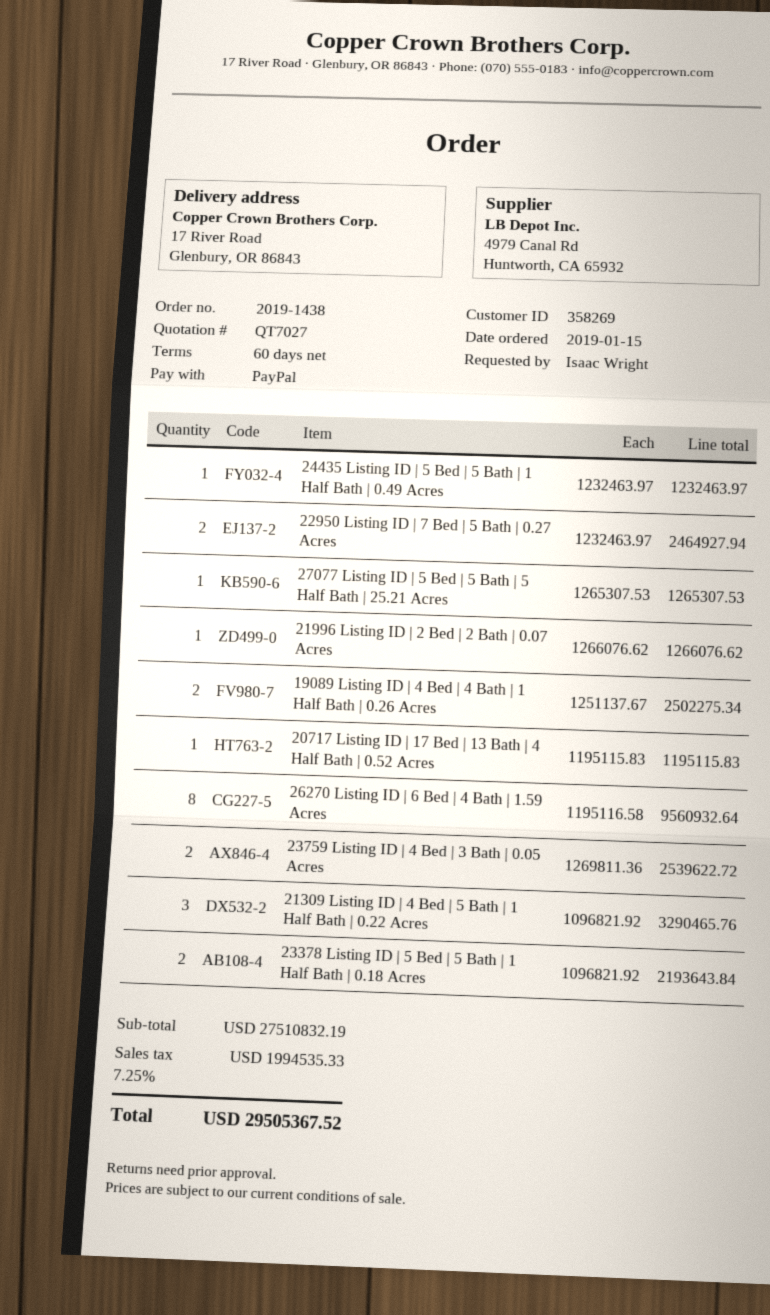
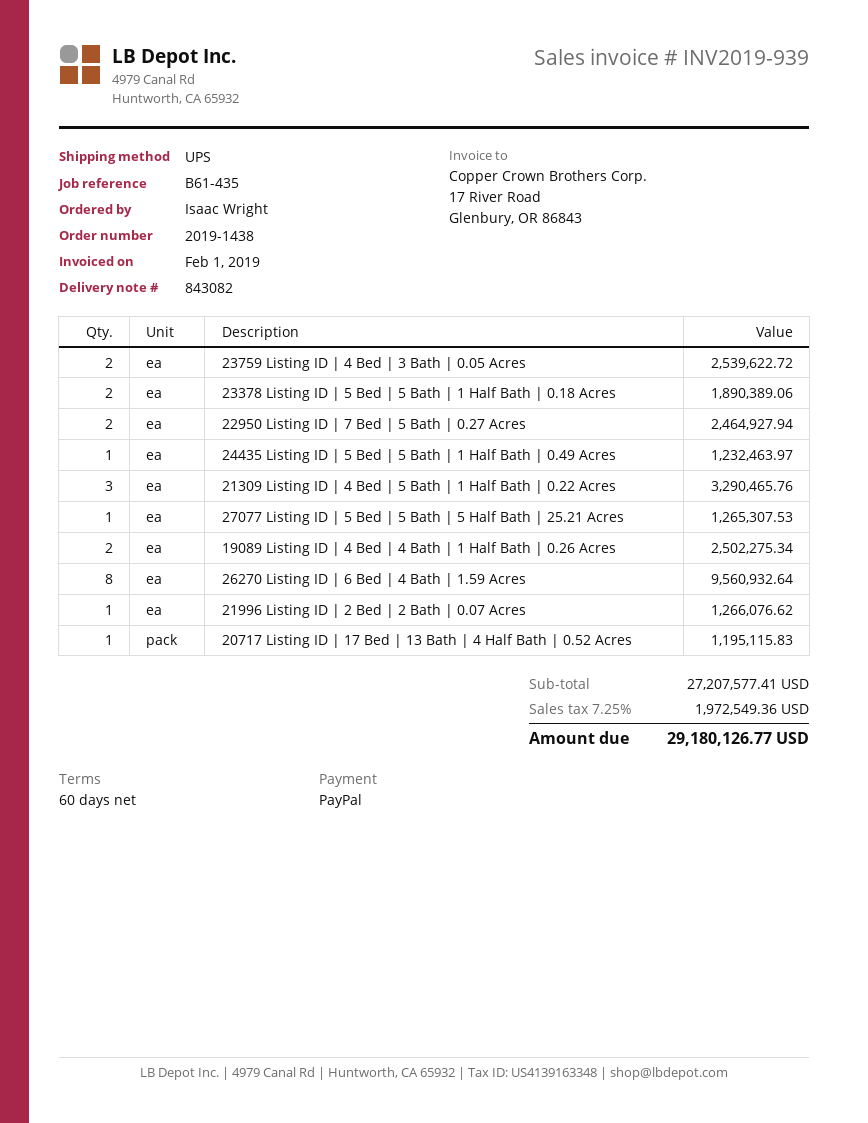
23378 Listing ID | 5 Bed | 5 Bath | 1 Half Bath | 0.18 Acres: 2 for 2193643.84 -> 2 for 1890389.06
subtotal: 27510832.19 -> 27207577.41
tax: 7.25% = 1994535.33 -> 7.25% = 1972549.36
total: 29505367.52 -> 29180126.77

